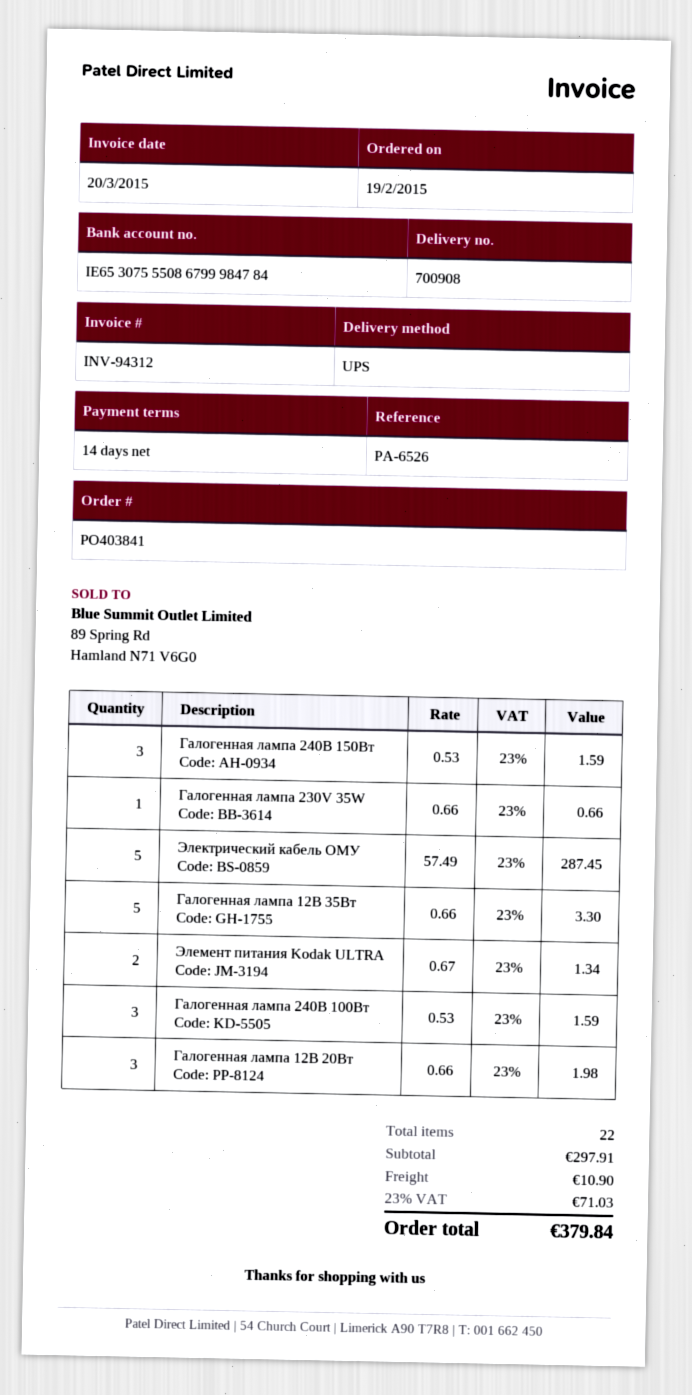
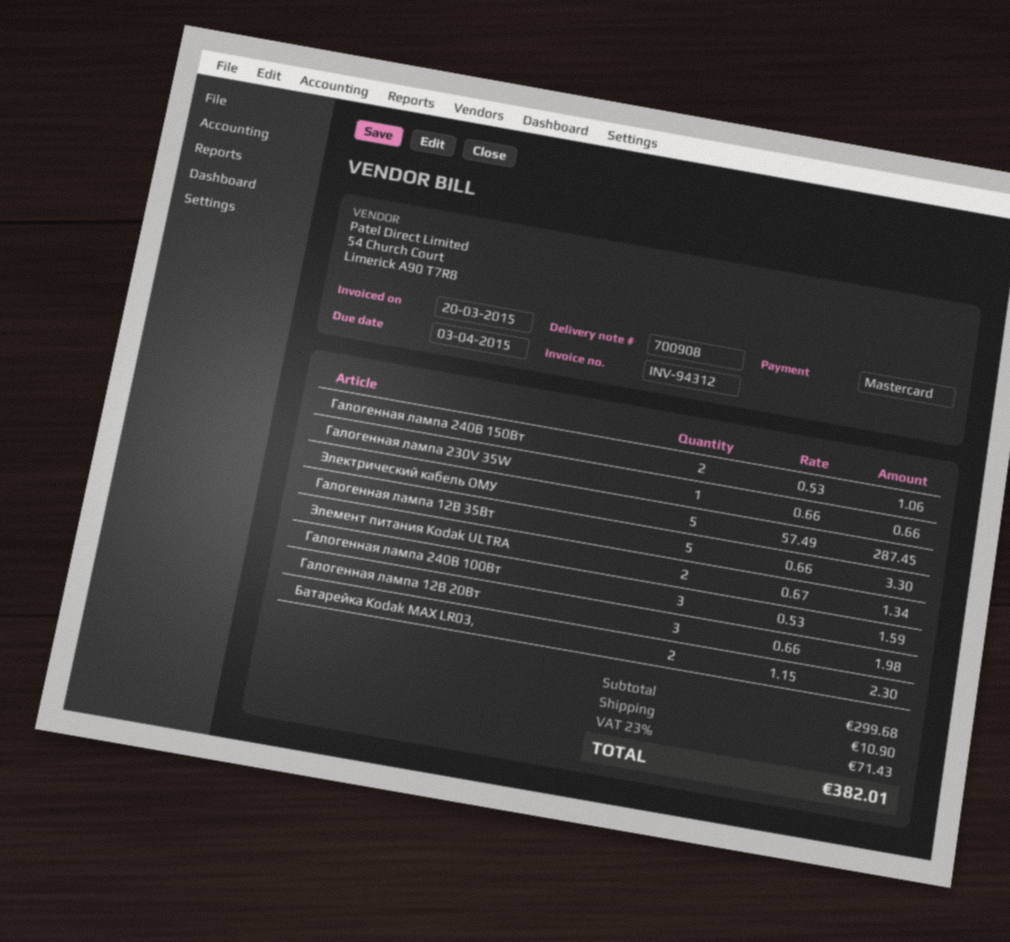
Галогенная лампа 240В 150Вт: 3 x 0.53 = 1.59 -> 2 x 0.53 = 1.06
Батарейка Kodak MAX LR03,: none -> 2 x 1.15 = 2.30
subtotal: 297.91 -> 299.68
tax: 23% = 71.03 -> 23% = 71.43
total: 379.84 -> 382.01

